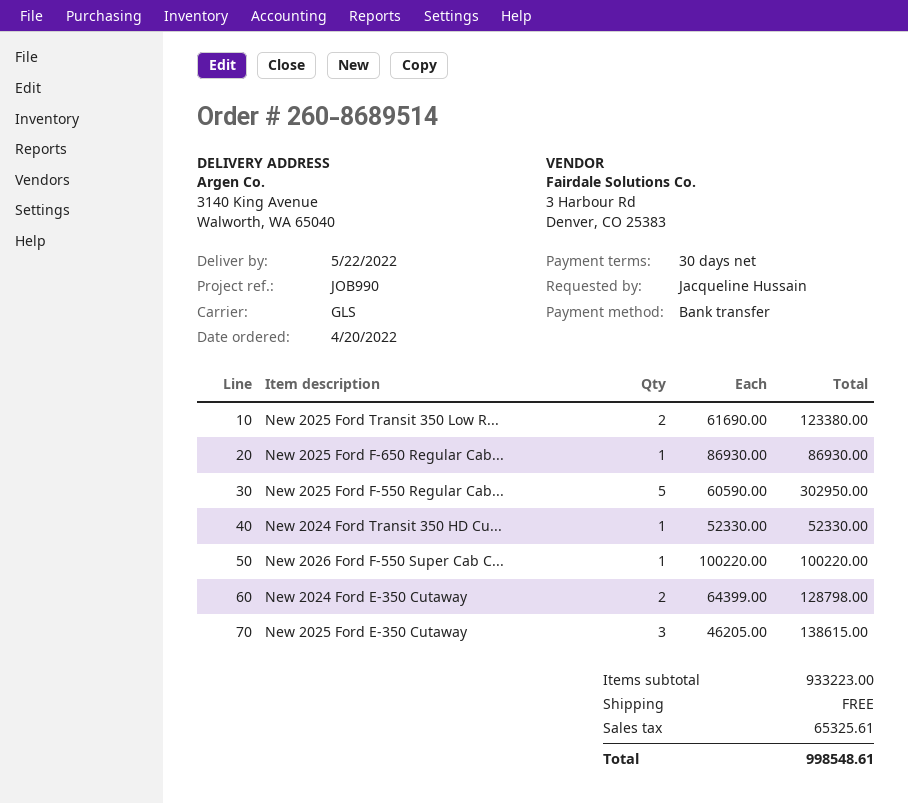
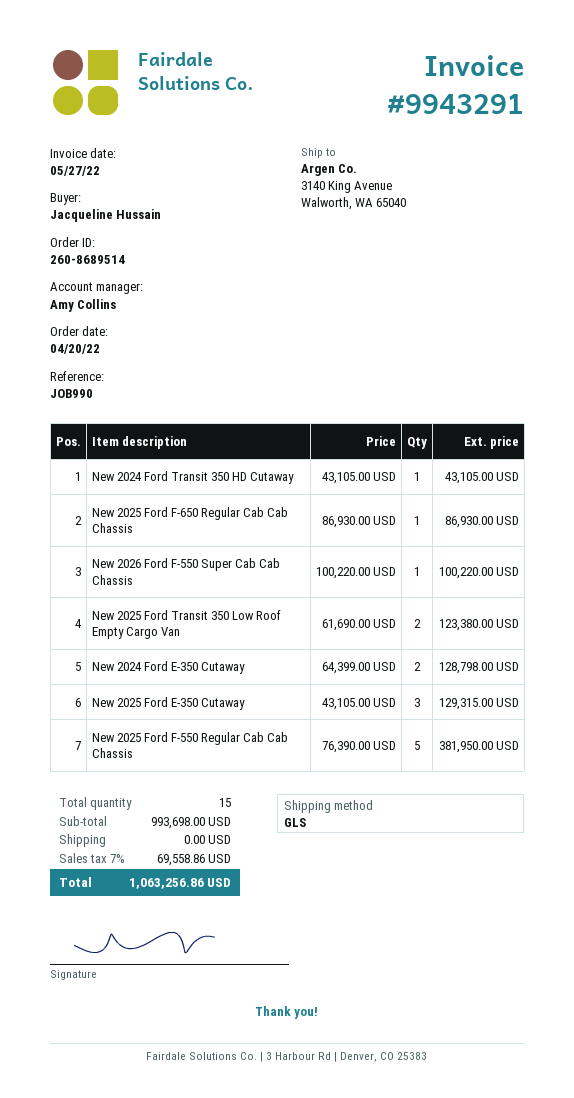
New 2025 Ford F-550 Regular Cab...: 5 x 60590.00 = 302950.00 -> 5 x 76390.00 = 381950.00
New 2024 Ford Transit 350 HD Cu...: 1 x 52330.00 = 52330.00 -> 1 x 43105.00 = 43105.00
New 2025 Ford E-350 Cutaway: 3 x 46205.00 = 138615.00 -> 3 x 43105.00 = 129315.00
subtotal: 933223.00 -> 993698.00
tax: 65325.61 -> 69558.86
total: 998548.61 -> 1063256.86

